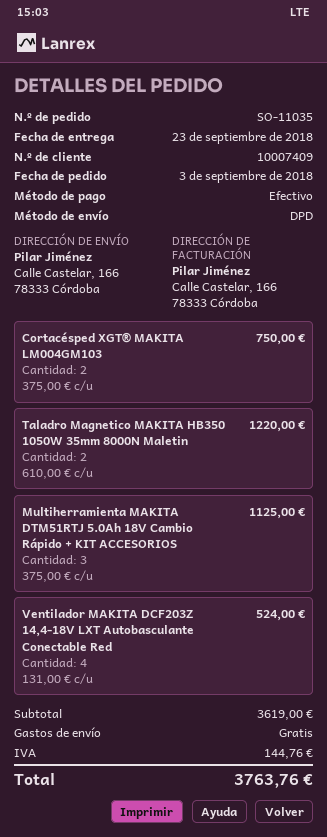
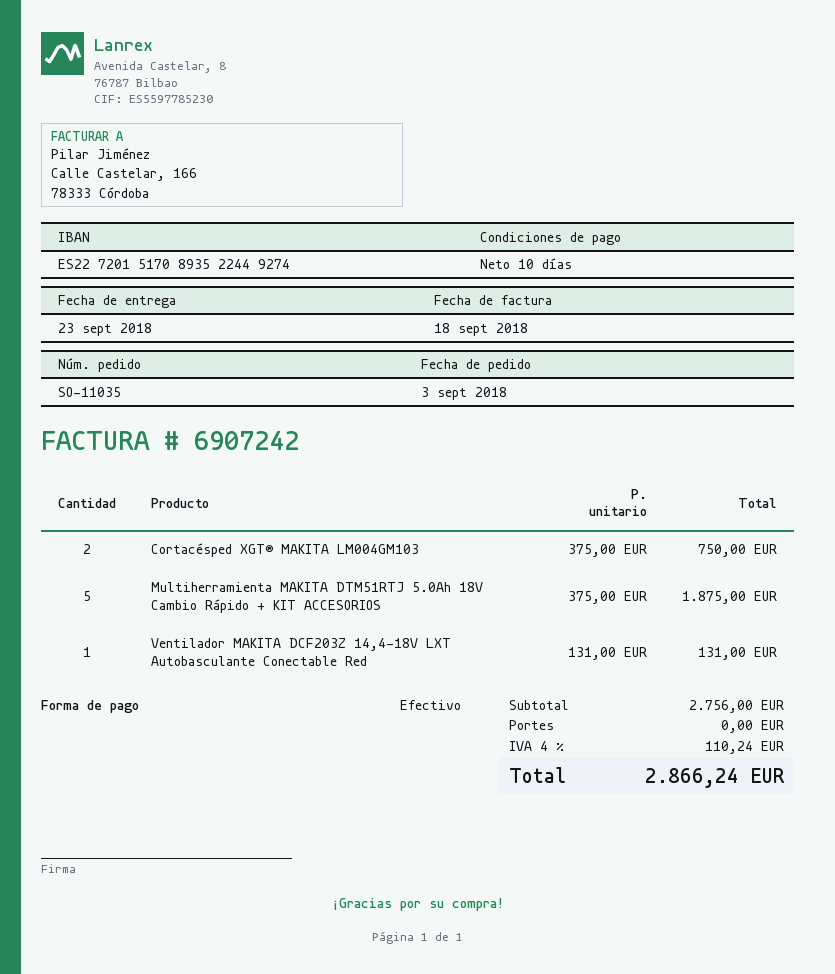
Taladro Magnetico MAKITA HB350 1050W 35mm 8000N Maletin: 2 x 610.00 = 1220.00 -> none
Multiherramienta MAKITA DTM51RTJ 5.0Ah 18V Cambio Rápido + KIT ACCESORIOS: 3 x 375.00 = 1125.00 -> 5 x 375.00 = 1875.00
Ventilador MAKITA DCF203Z 14,4-18V LXT Autobasculante Conectable Red: 4 x 131.00 = 524.00 -> 1 x 131.00 = 131.00
subtotal: 3619.00 -> 2756.00
tax: 144.76 -> 110.24
total: 3763.76 -> 2866.24

